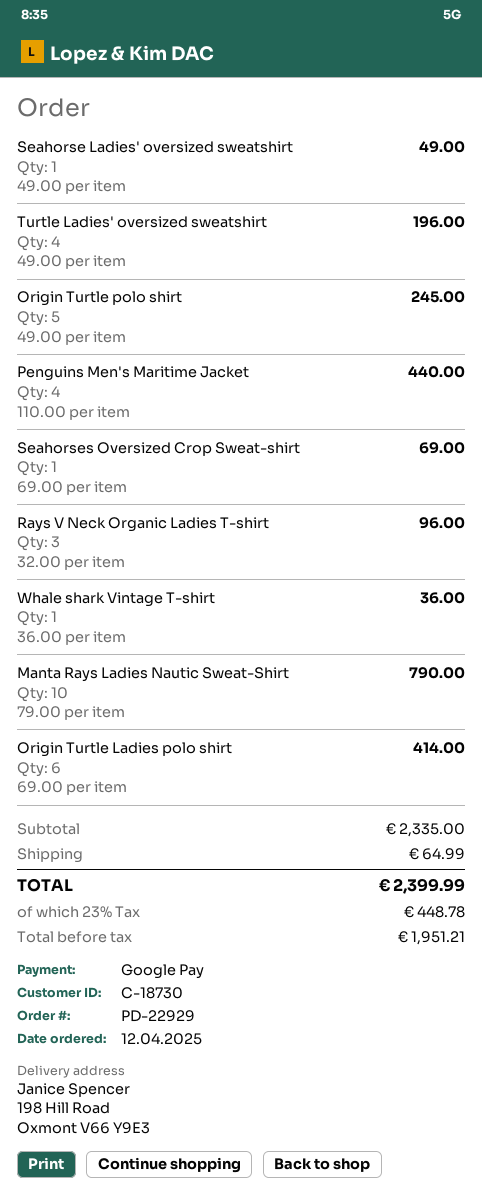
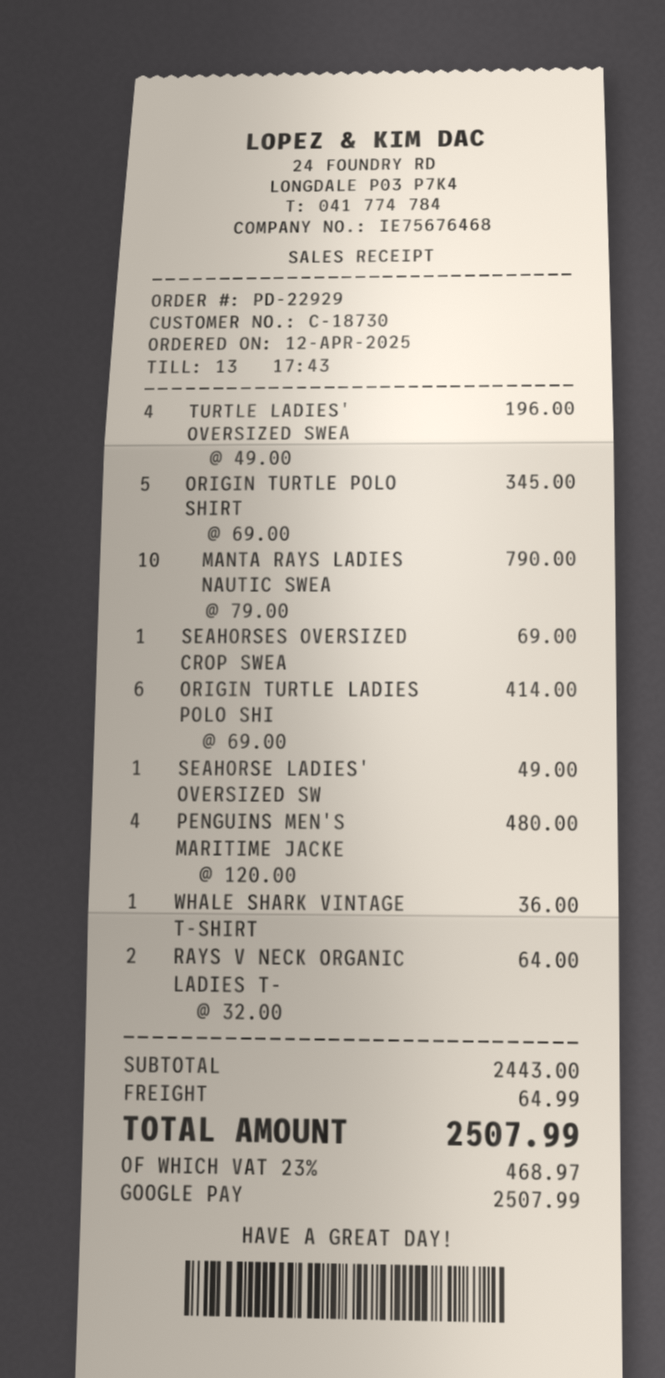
Origin Turtle polo shirt: 5 x 49.00 = 245.00 -> 5 x 69.00 = 345.00
Penguins Men's Maritime Jacket: 4 x 110.00 = 440.00 -> 4 x 120.00 = 480.00
Rays V Neck Organic Ladies T-shirt: 3 x 32.00 = 96.00 -> 2 x 32.00 = 64.00
subtotal: 2335.00 -> 2443.00
tax: 23% = 448.78 -> 23% = 468.97
total: 2399.99 -> 2507.99

